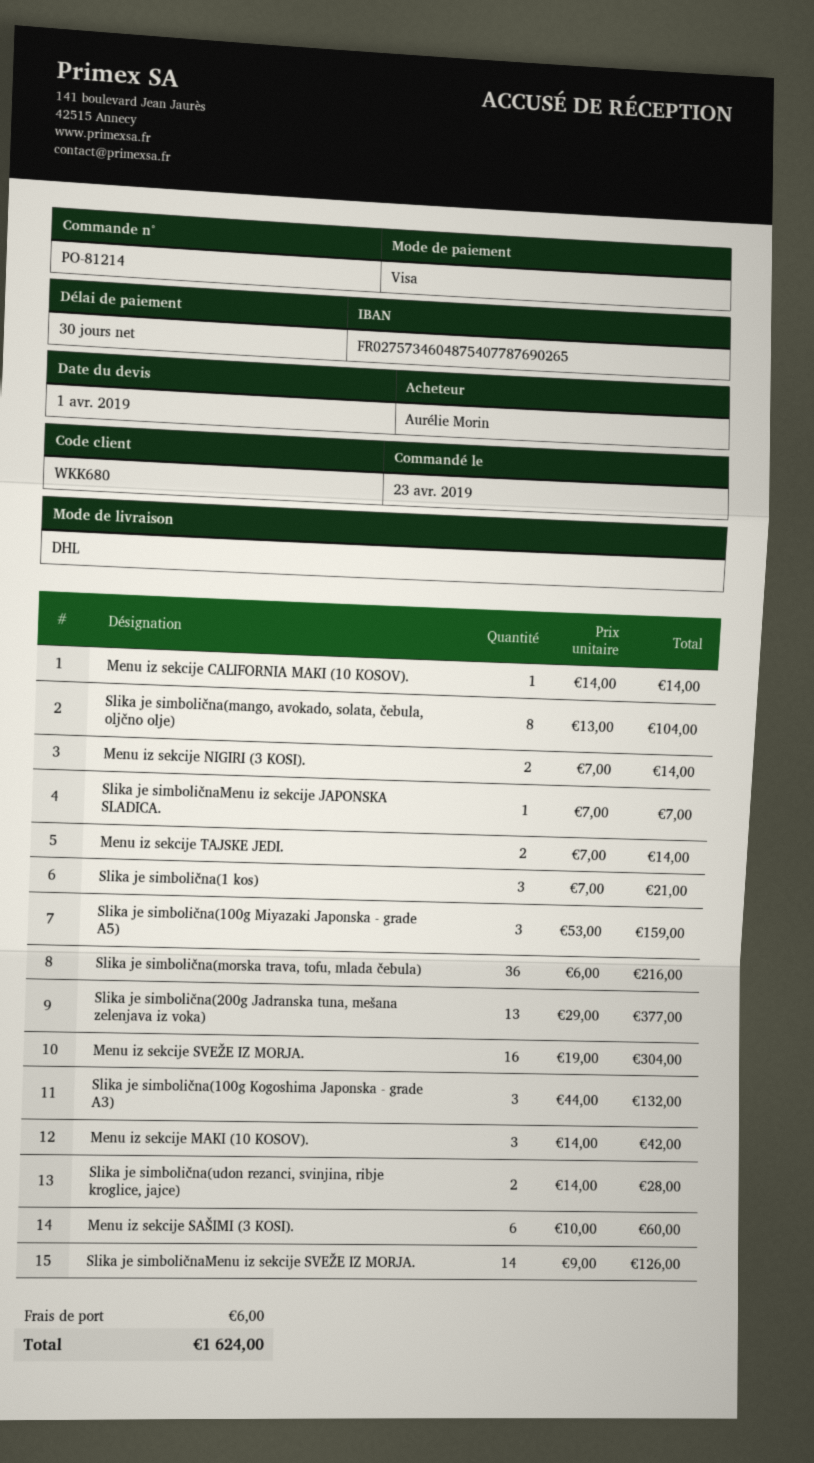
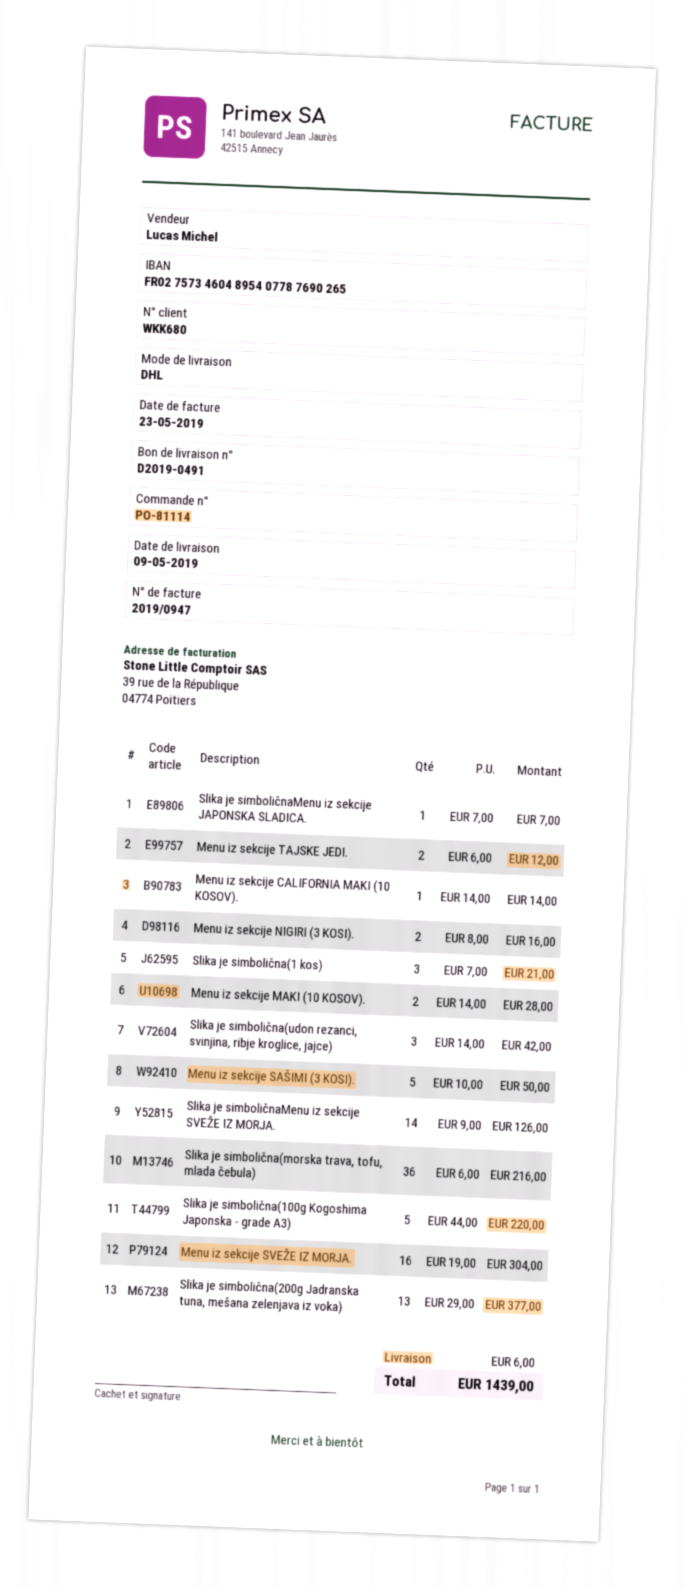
order number: PO-81214 -> PO-81114
bank account: FR0275734604875407787690265 -> FR0275734604895407787690265
Slika je simbolična(mango, avokado, solata, čebula, oljčno olje): 8 x 13.00 = 104.00 -> none
Menu iz sekcije NIGIRI (3 KOSI).: 2 x 7.00 = 14.00 -> 2 x 8.00 = 16.00
Menu iz sekcije TAJSKE JEDI.: 2 x 7.00 = 14.00 -> 2 x 6.00 = 12.00
Slika je simbolična(100g Miyazaki Japonska - grade A5): 3 x 53.00 = 159.00 -> none
Slika je simbolična(100g Kogoshima Japonska - grade A3): 3 x 44.00 = 132.00 -> 5 x 44.00 = 220.00
Menu iz sekcije MAKI (10 KOSOV).: 3 x 14.00 = 42.00 -> 2 x 14.00 = 28.00
Slika je simbolična(udon rezanci, svinjina, ribje kroglice, jajce): 2 x 14.00 = 28.00 -> 3 x 14.00 = 42.00
Menu iz sekcije SAŠIMI (3 KOSI).: 6 x 10.00 = 60.00 -> 5 x 10.00 = 50.00
total: 1624.00 -> 1439.00

